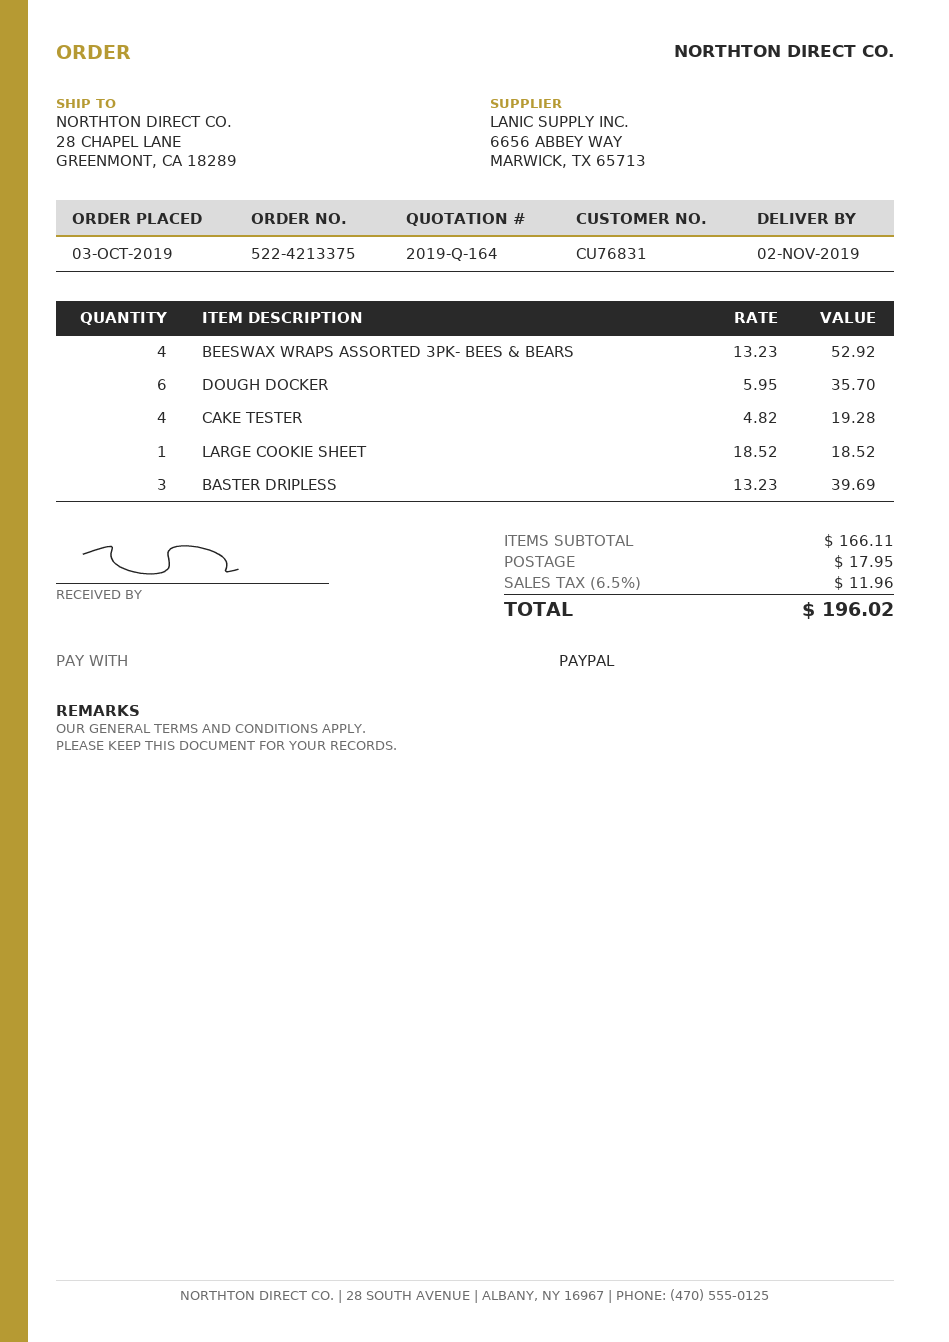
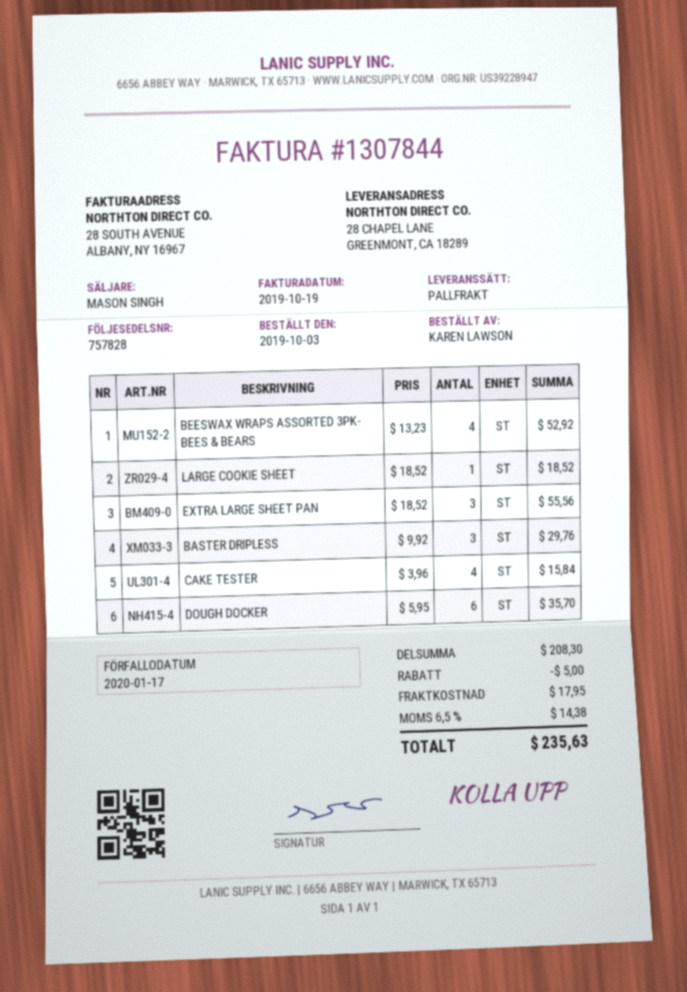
CAKE TESTER: 4 x 4.82 = 19.28 -> 4 x 3.96 = 15.84
BASTER DRIPLESS: 3 x 13.23 = 39.69 -> 3 x 9.92 = 29.76
EXTRA LARGE SHEET PAN: none -> 3 x 18.52 = 55.56
subtotal: 166.11 -> 208.30
discount: none -> 5.00
tax: 6.5% = 11.96 -> 6.5% = 14.38
total: 196.02 -> 235.63

